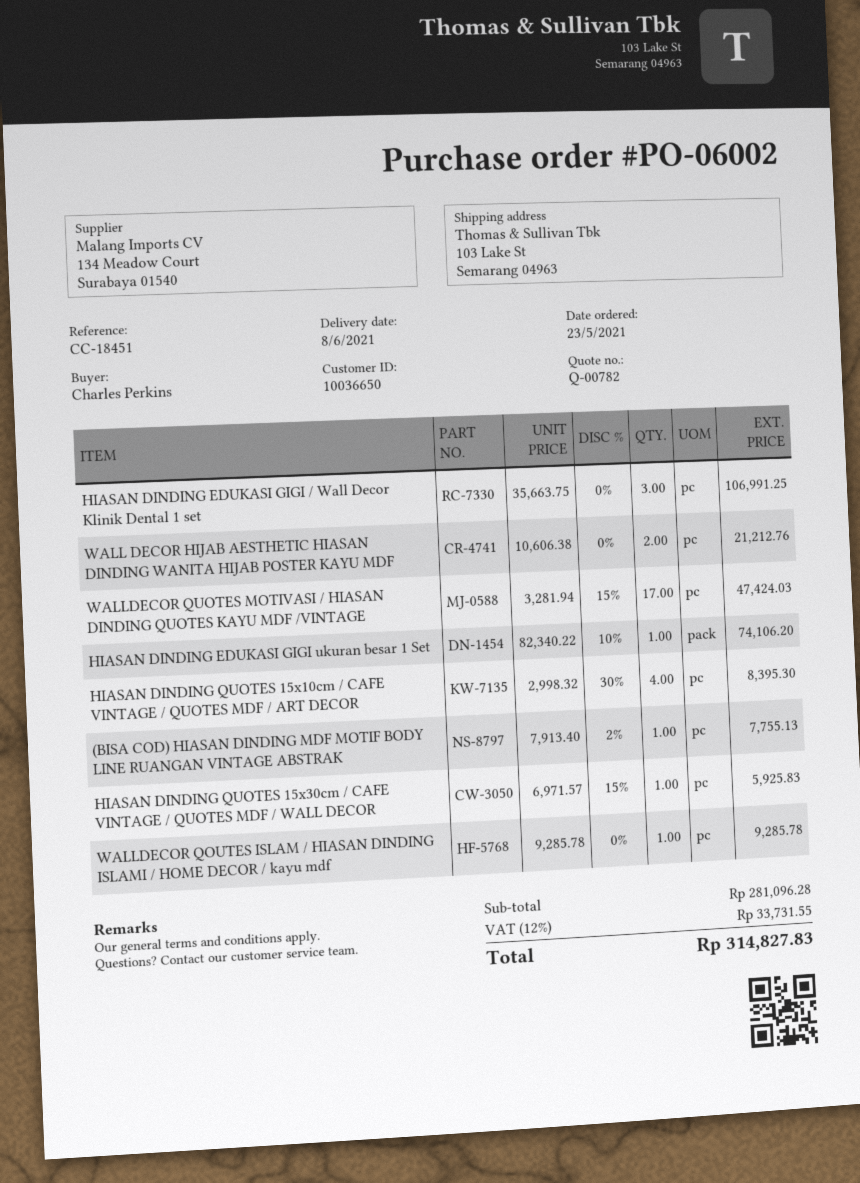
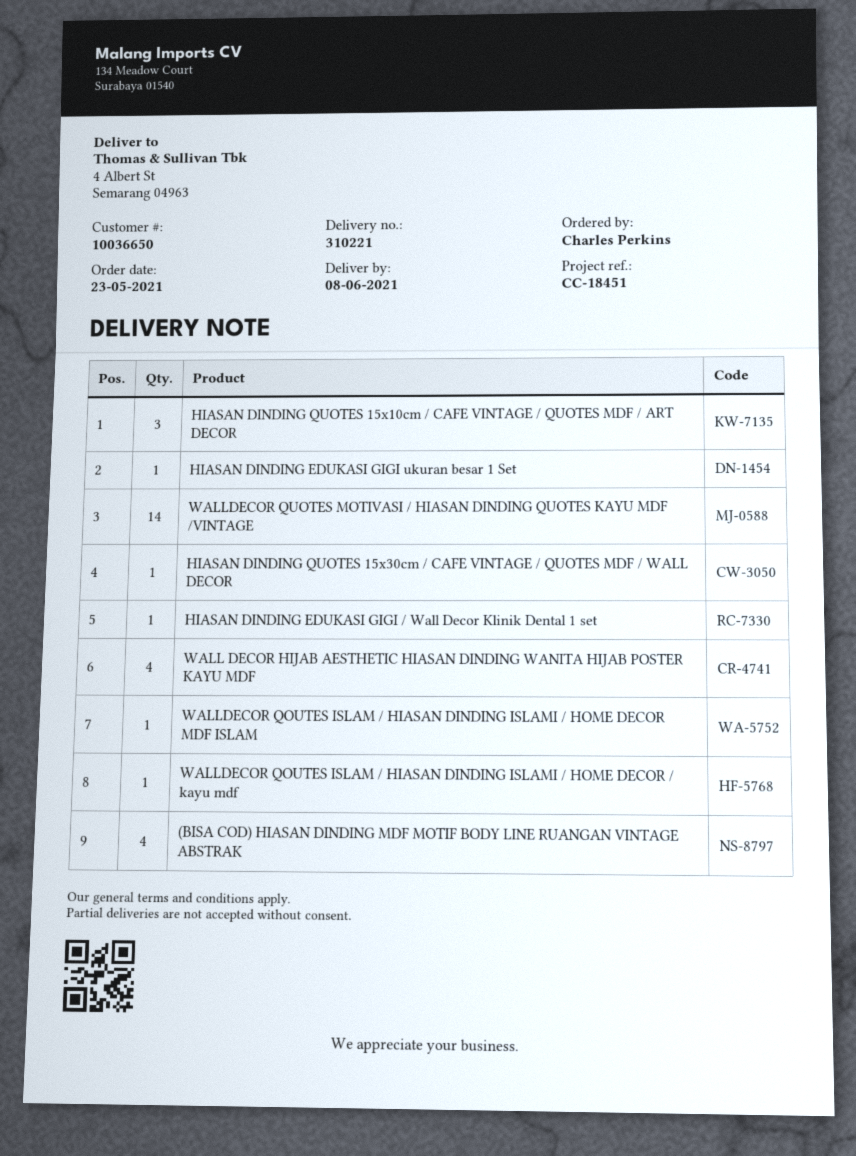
ship to: 103 Lake St, Semarang 04963 -> 4 Albert St, Semarang 04963
HIASAN DINDING EDUKASI GIGI / Wall Decor Klinik Dental 1 set: 3 -> 1
WALL DECOR HIJAB AESTHETIC HIASAN DINDING WANITA HIJAB POSTER KAYU MDF: 2 -> 4
WALLDECOR QUOTES MOTIVASI / HIASAN DINDING QUOTES KAYU MDF /VINTAGE: 17 -> 14
HIASAN DINDING QUOTES 15x10cm / CAFE VINTAGE / QUOTES MDF / ART DECOR: 4 -> 3
(BISA COD) HIASAN DINDING MDF MOTIF BODY LINE RUANGAN VINTAGE ABSTRAK: 1 -> 4
WALLDECOR QOUTES ISLAM / HIASAN DINDING ISLAMI / HOME DECOR MDF ISLAM: none -> 1

